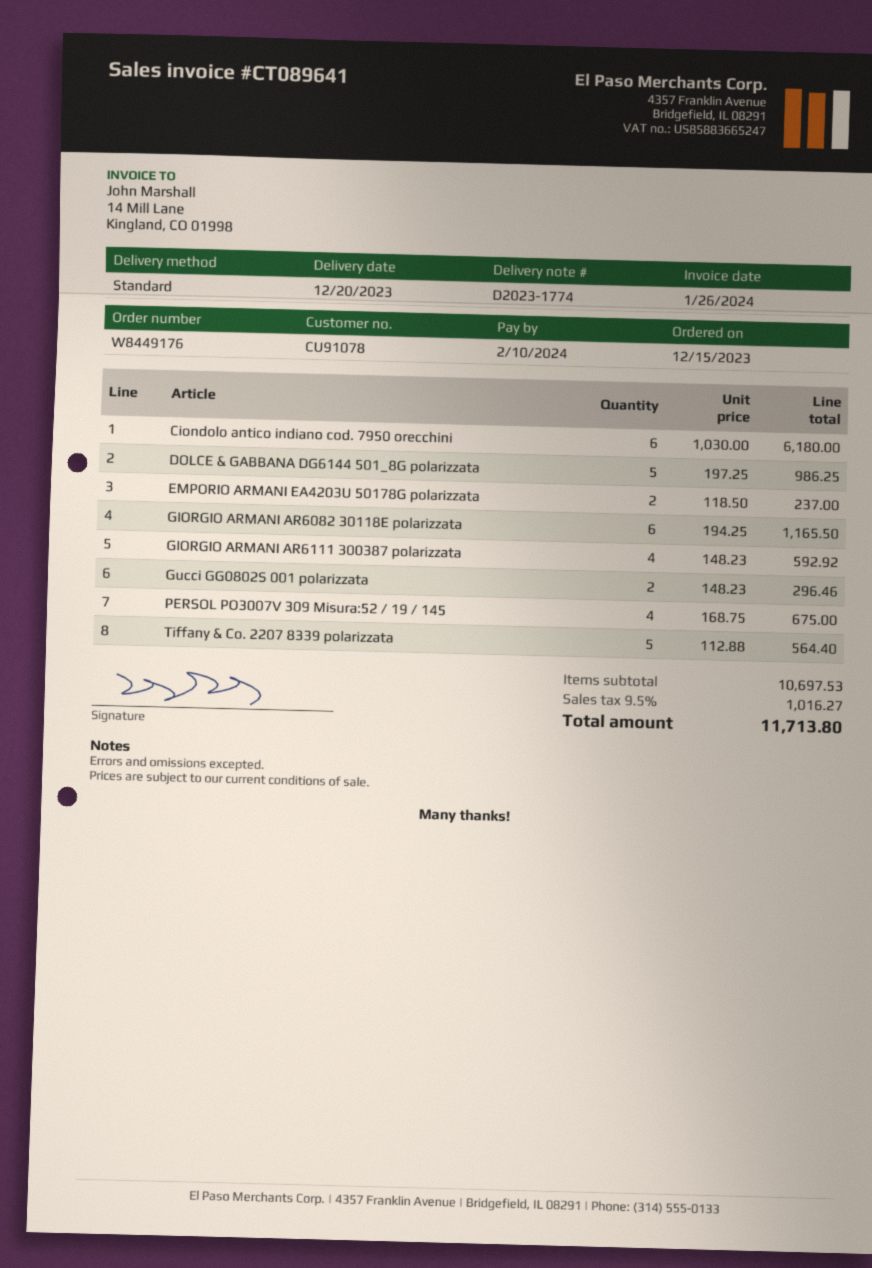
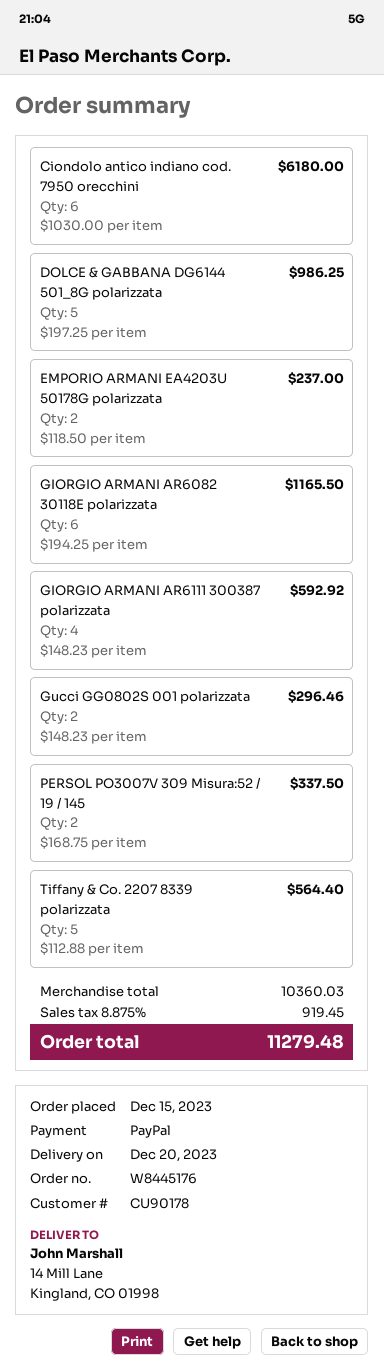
order number: W8449176 -> W8445176
customer number: CU91078 -> CU90178
PERSOL PO3007V 309 Misura:52 / 19 / 145: 4 x 168.75 = 675.00 -> 2 x 168.75 = 337.50
subtotal: 10697.53 -> 10360.03
tax: 9.5% = 1016.27 -> 8.875% = 919.45
total: 11713.80 -> 11279.48

